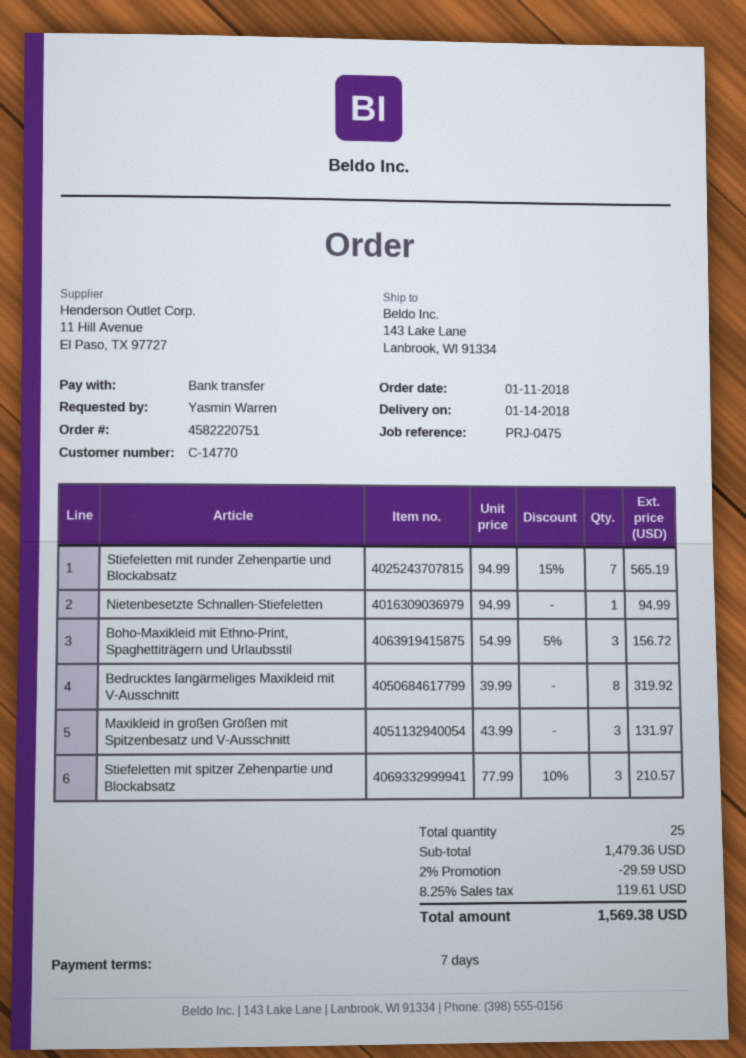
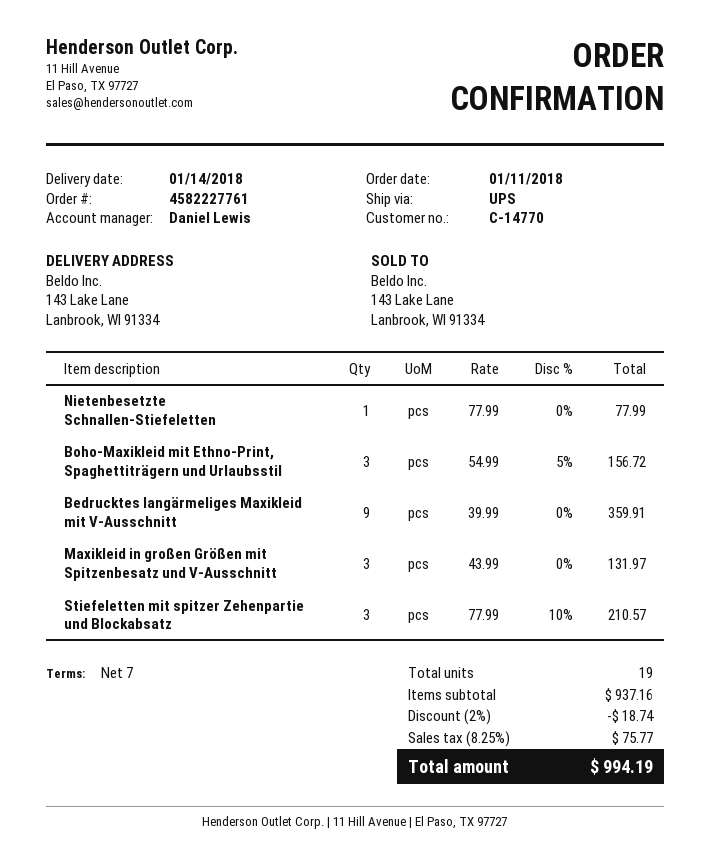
order number: 4582220751 -> 4582227761
Stiefeletten mit runder Zehenpartie und Blockabsatz: 7 x 94.99 - 15% = 565.19 -> none
Nietenbesetzte Schnallen-Stiefeletten: 1 x 94.99 = 94.99 -> 1 x 77.99 = 77.99
Bedrucktes langärmeliges Maxikleid mit V-Ausschnitt: 8 x 39.99 = 319.92 -> 9 x 39.99 = 359.91
total quantity: 25 -> 19
subtotal: 1479.36 -> 937.16
discount: 2% = 29.59 -> 2% = 18.74
tax: 8.25% = 119.61 -> 8.25% = 75.77
total: 1569.38 -> 994.19

